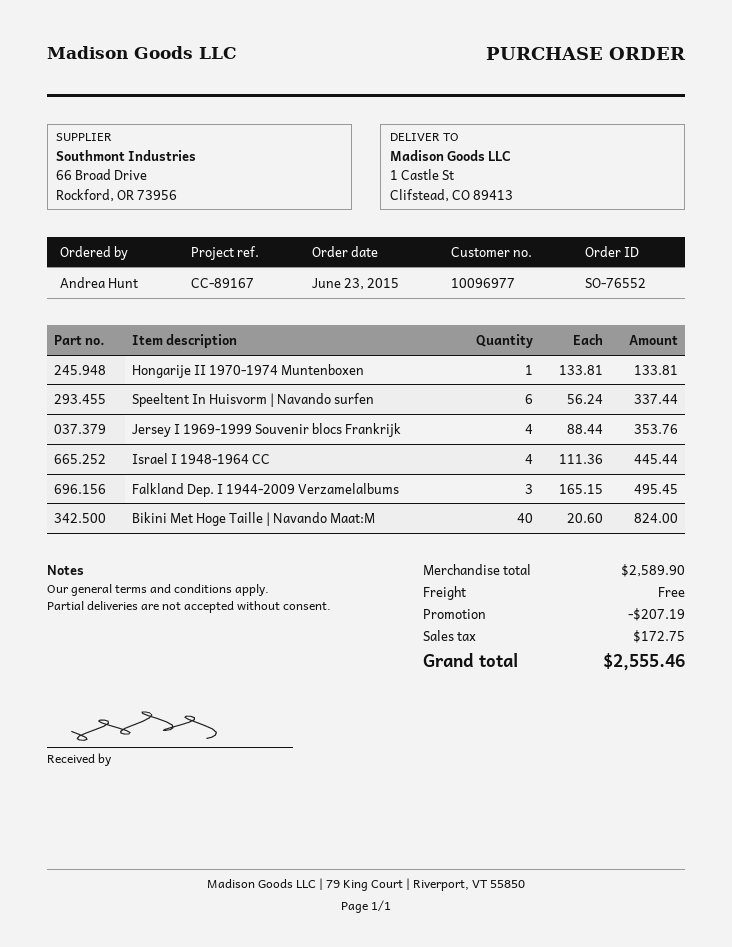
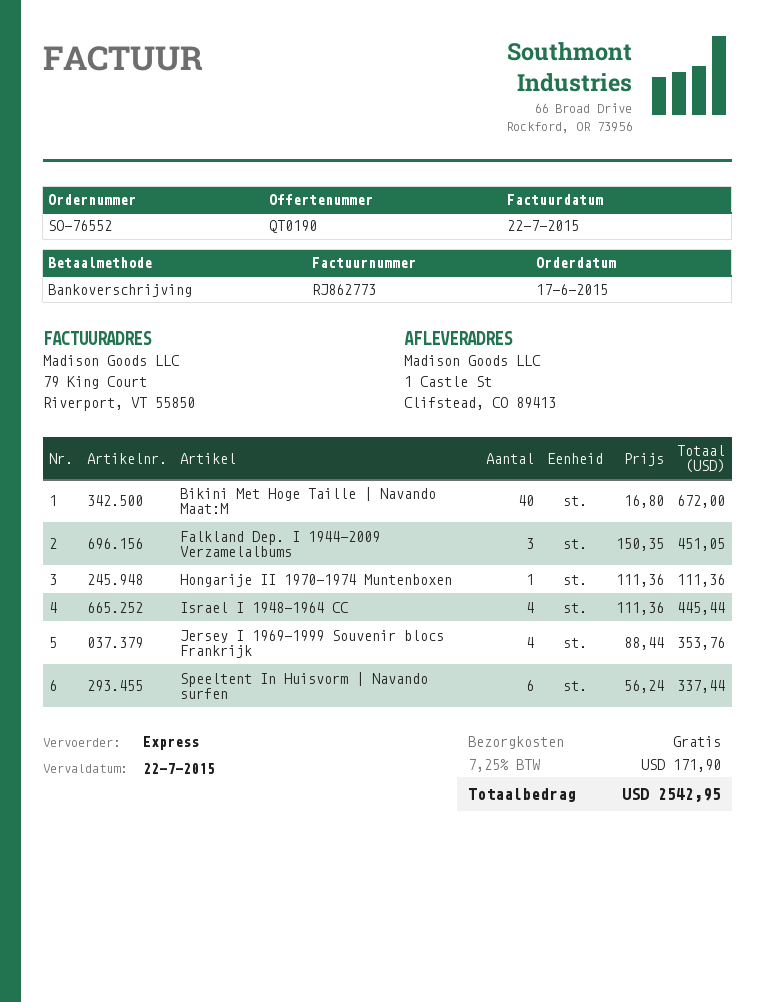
order date: 2015-06-23 -> 2015-06-17
Hongarije II 1970-1974 Muntenboxen: 1 x 133.81 = 133.81 -> 1 x 111.36 = 111.36
Falkland Dep. I 1944-2009 Verzamelalbums: 3 x 165.15 = 495.45 -> 3 x 150.35 = 451.05
Bikini Met Hoge Taille | Navando Maat:M: 40 x 20.60 = 824.00 -> 40 x 16.80 = 672.00
discount: 207.19 -> none
tax: 172.75 -> 171.90
total: 2555.46 -> 2542.95

